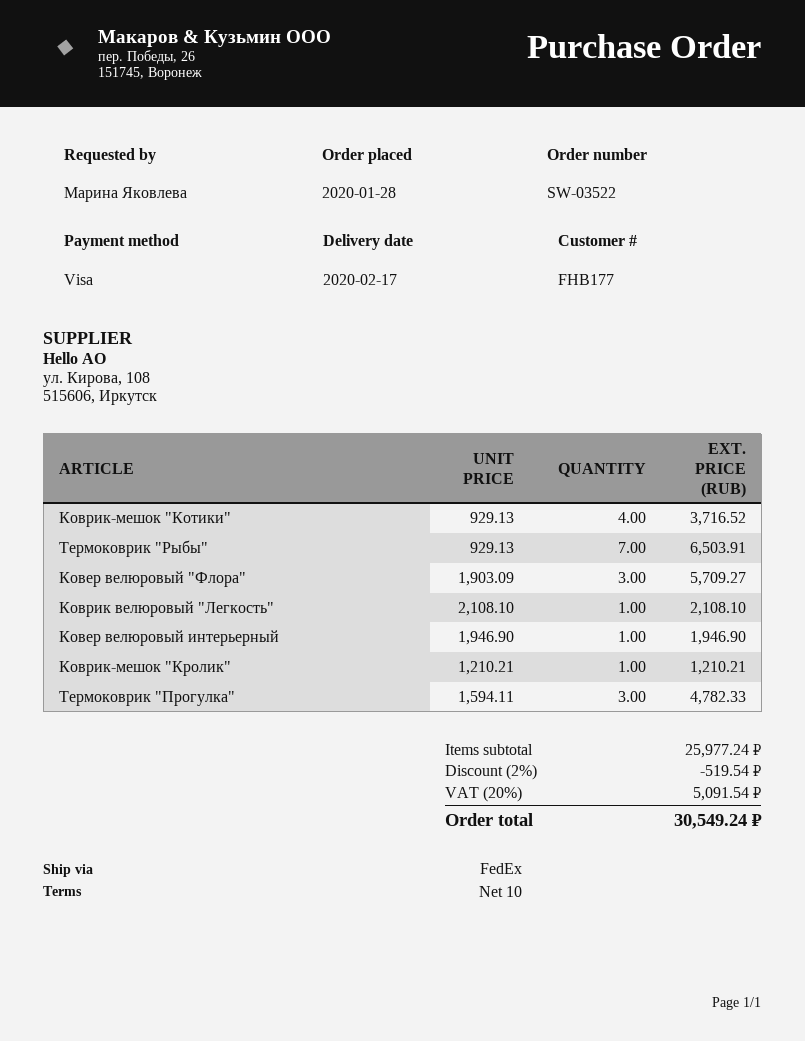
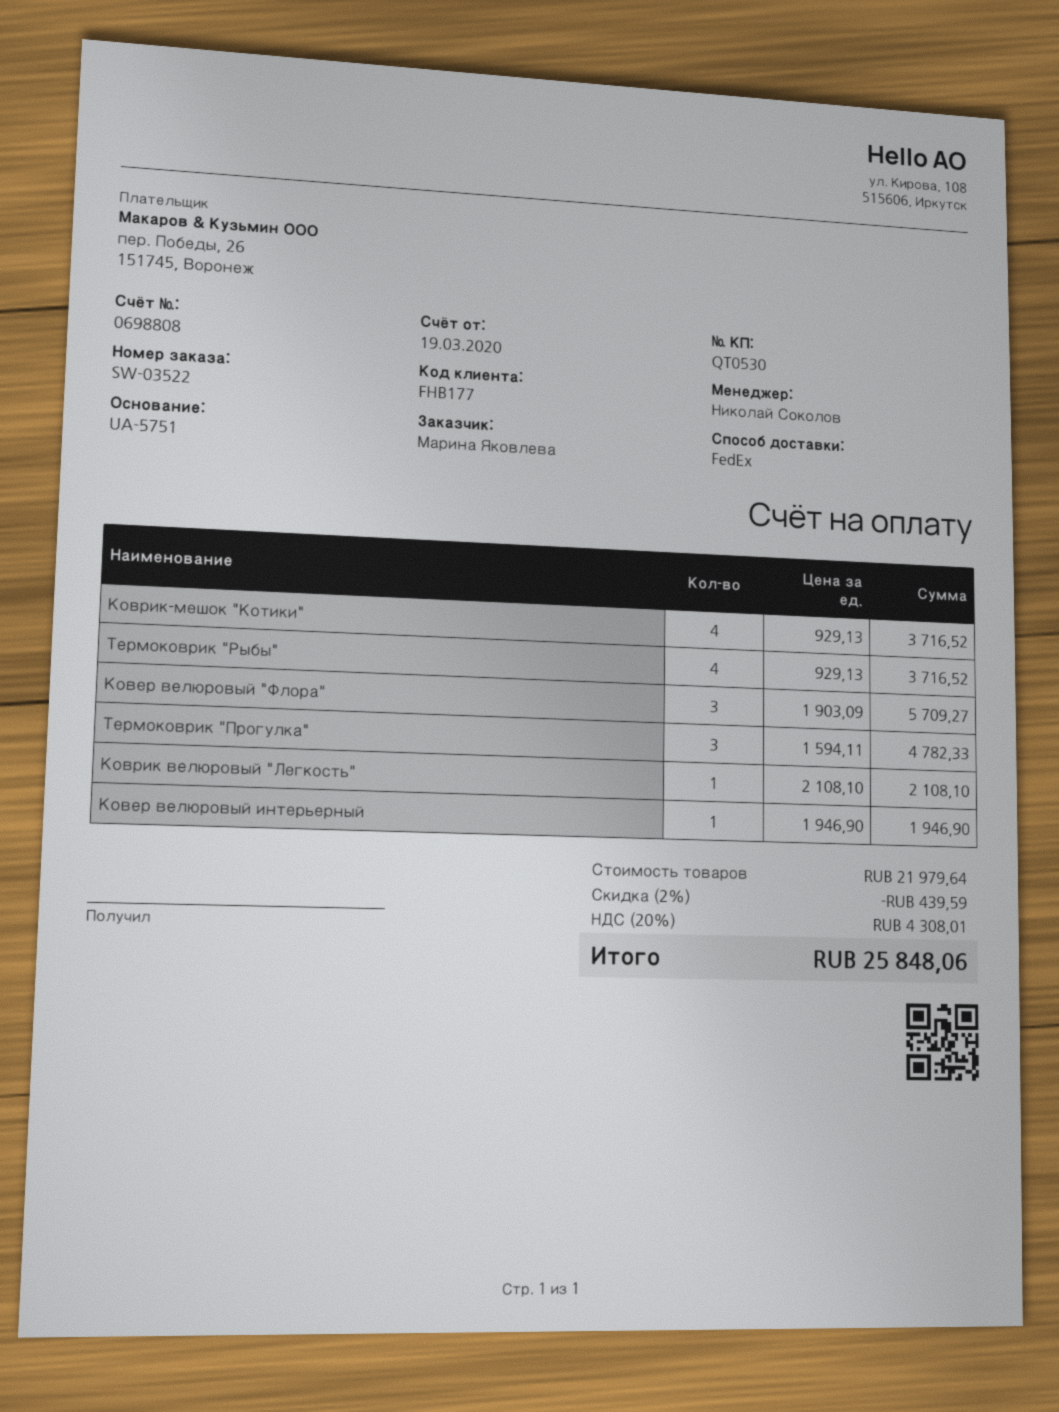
Термоковрик "Рыбы": 7 x 929.13 = 6503.91 -> 4 x 929.13 = 3716.52
Коврик-мешок "Кролик": 1 x 1210.21 = 1210.21 -> none
subtotal: 25977.24 -> 21979.64
discount: 2% = 519.54 -> 2% = 439.59
tax: 20% = 5091.54 -> 20% = 4308.01
total: 30549.24 -> 25848.06

